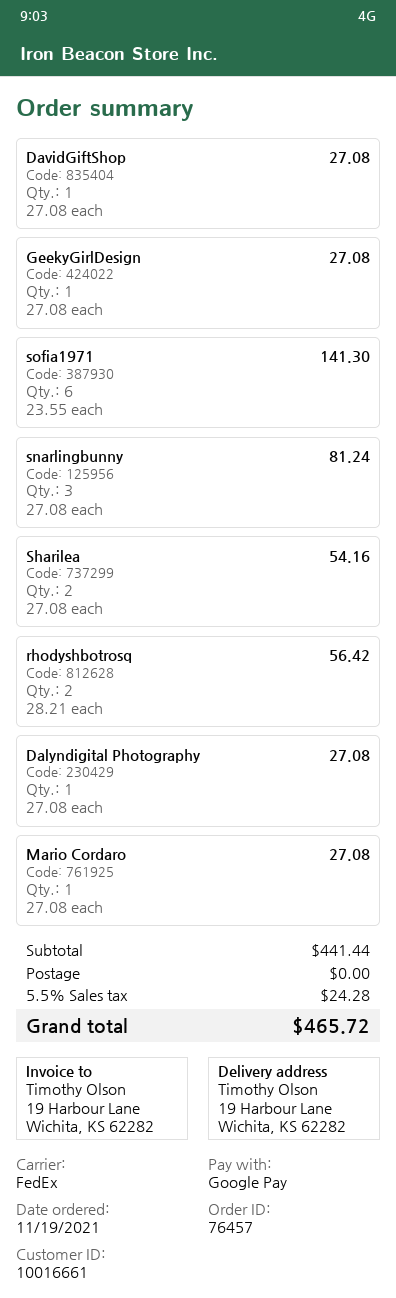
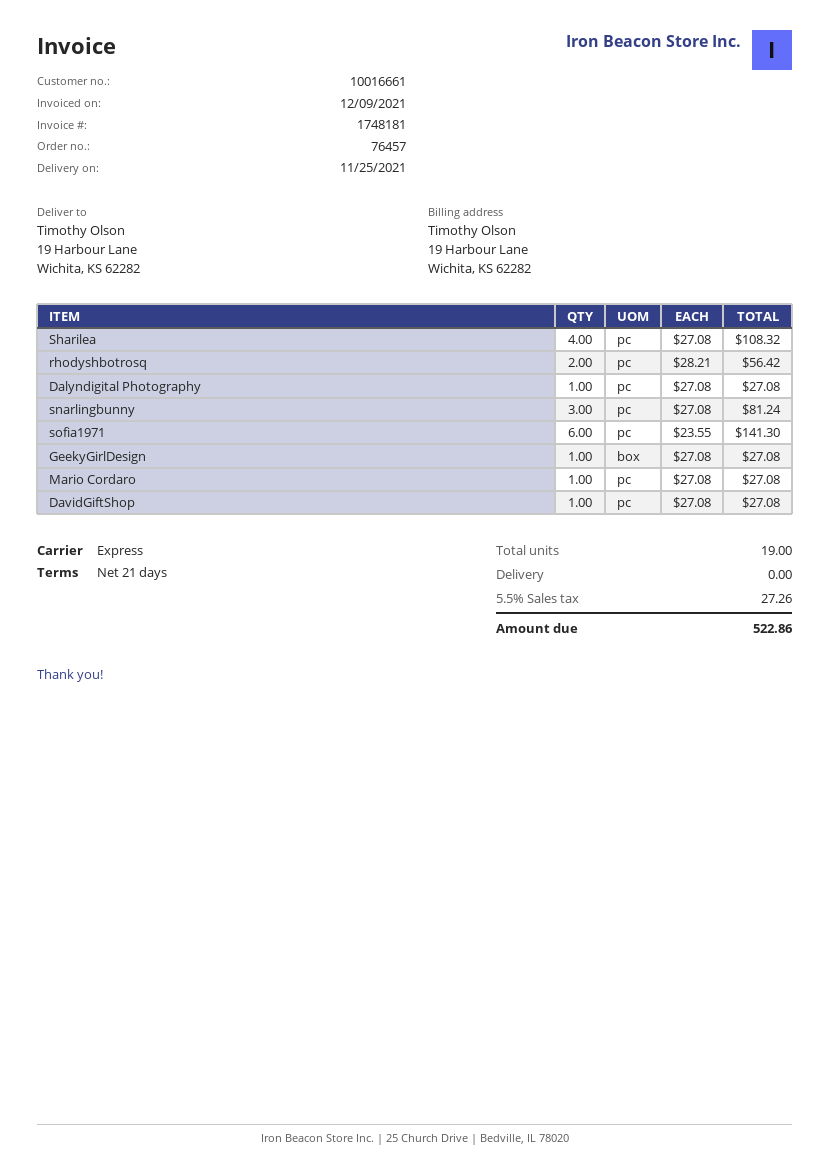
shipping method: FedEx -> express
Sharilea: 2 x 27.08 = 54.16 -> 4 x 27.08 = 108.32
tax: 5.5% = 24.28 -> 5.5% = 27.26
total: 465.72 -> 522.86

